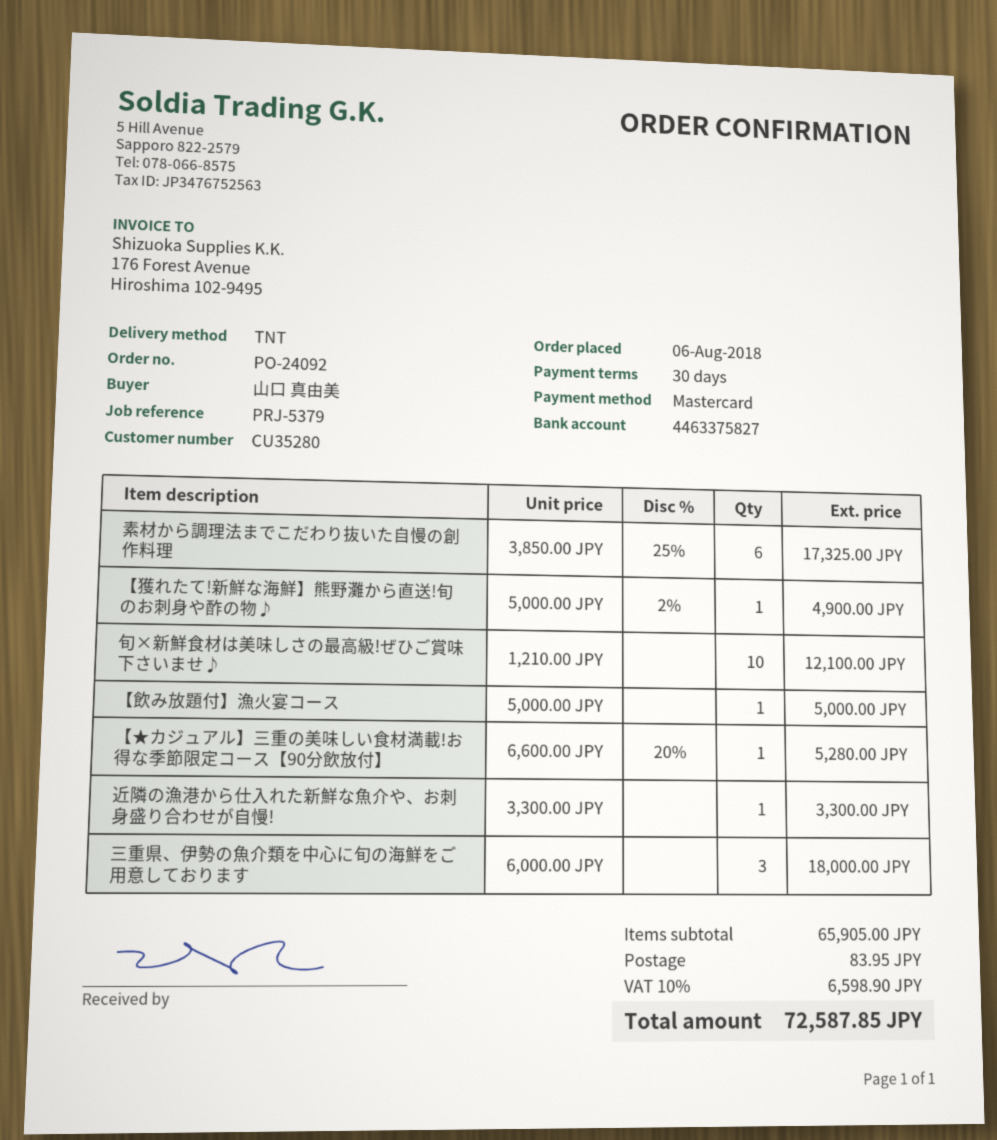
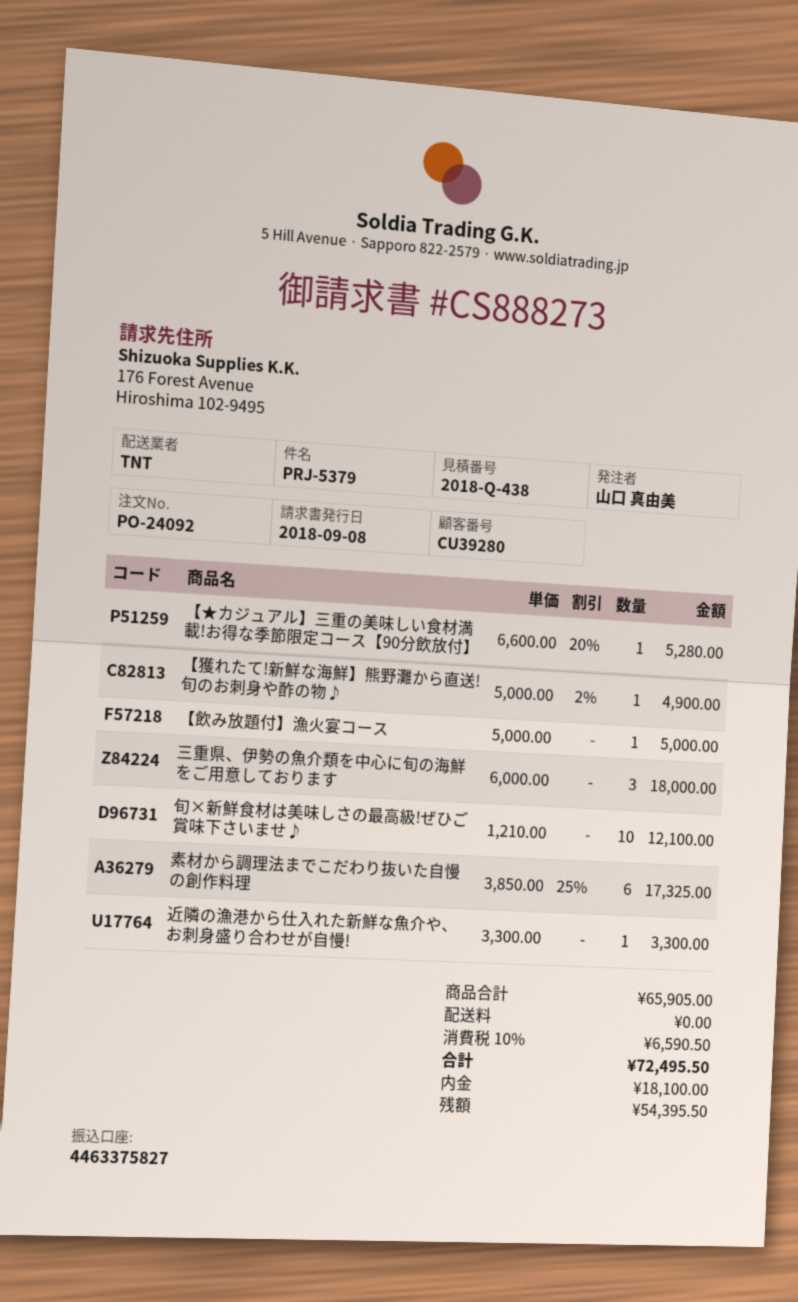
customer number: CU35280 -> CU39280
shipping: 83.95 -> 0.00
tax: 10% = 6598.90 -> 10% = 6590.50
total: 72587.85 -> 72495.50

